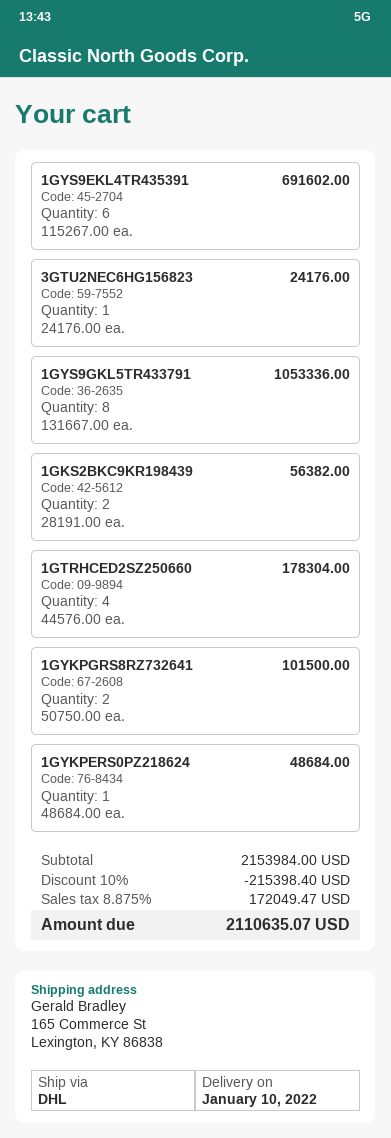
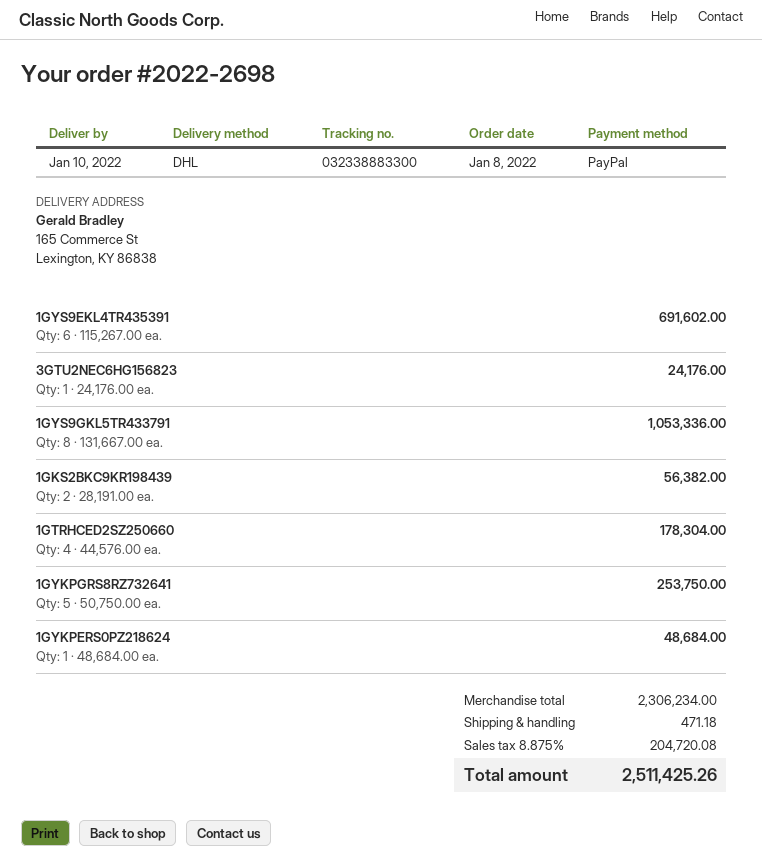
1GYKPGRS8RZ732641: 2 x 50750.00 = 101500.00 -> 5 x 50750.00 = 253750.00
subtotal: 2153984.00 -> 2306234.00
discount: 10% = 215398.40 -> none
shipping: none -> 471.18
tax: 8.875% = 172049.47 -> 8.875% = 204720.08
total: 2110635.07 -> 2511425.26

